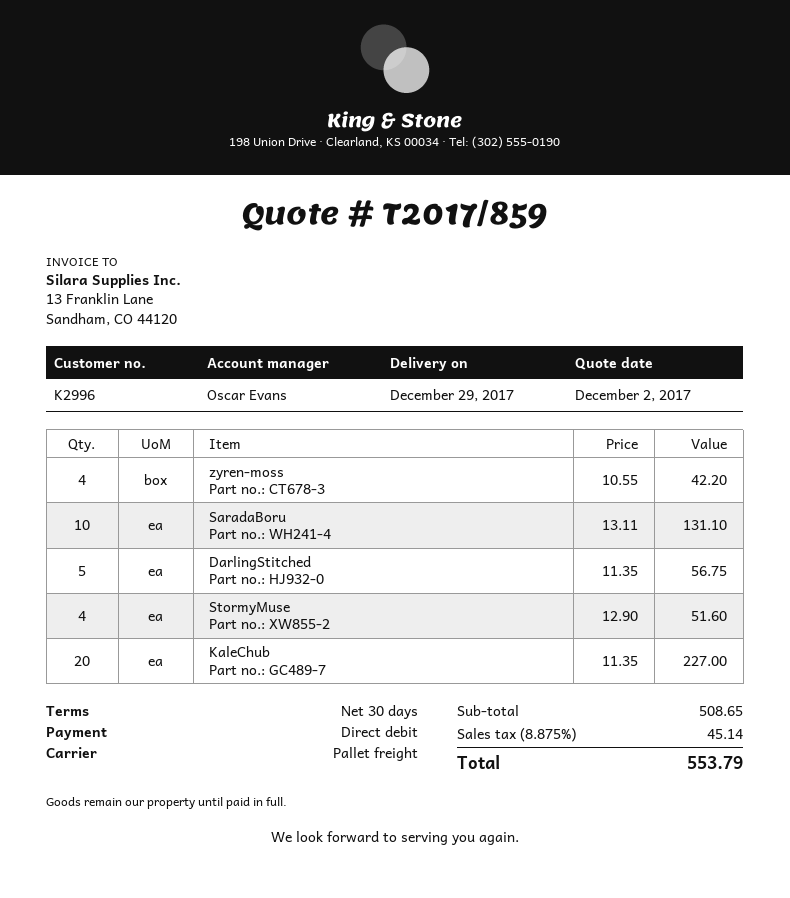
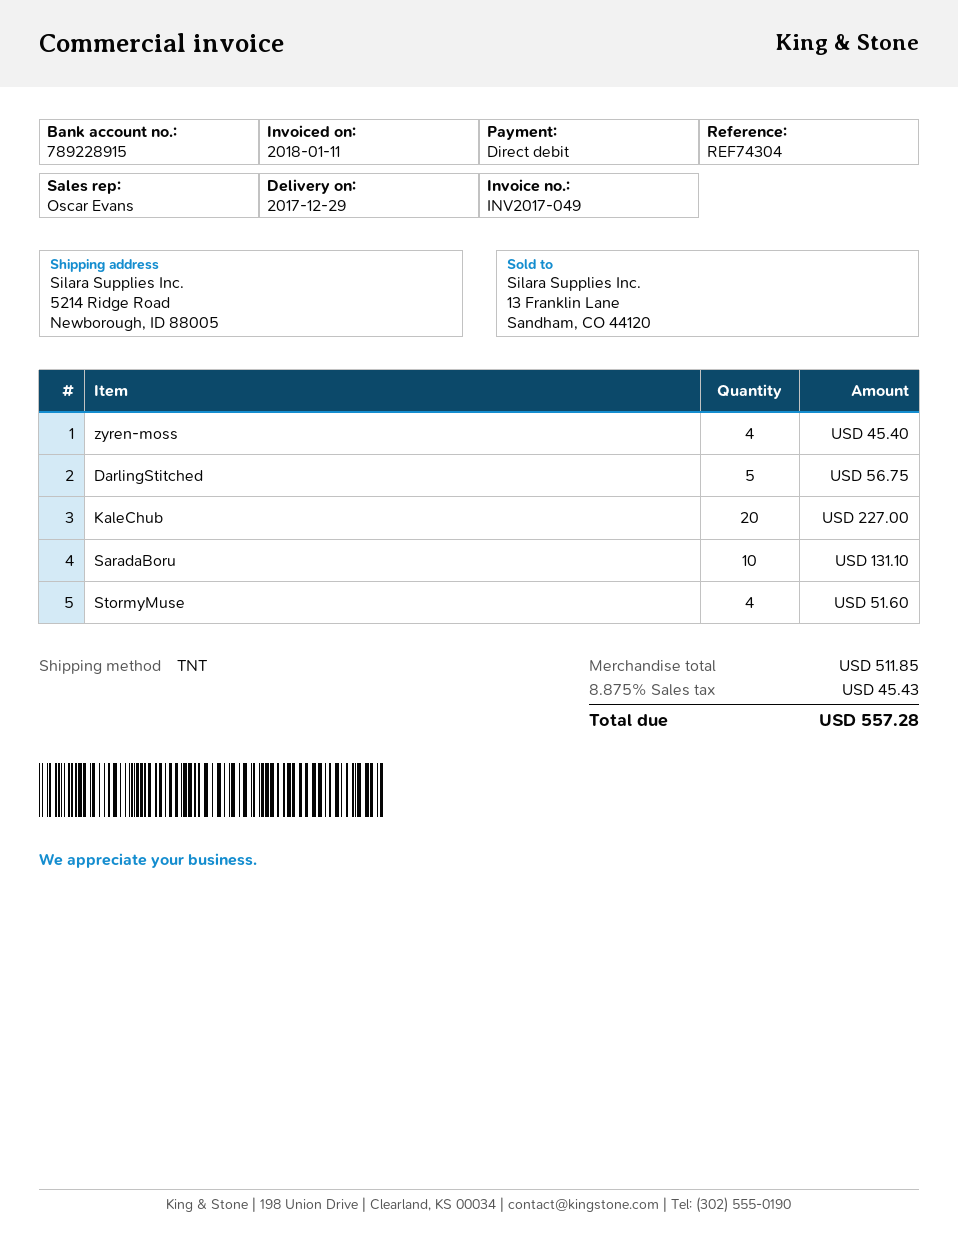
shipping method: pallet freight -> TNT
zyren-moss: 4 for 42.20 -> 4 for 45.40
subtotal: 508.65 -> 511.85
tax: 8.875% = 45.14 -> 8.875% = 45.43
total: 553.79 -> 557.28

